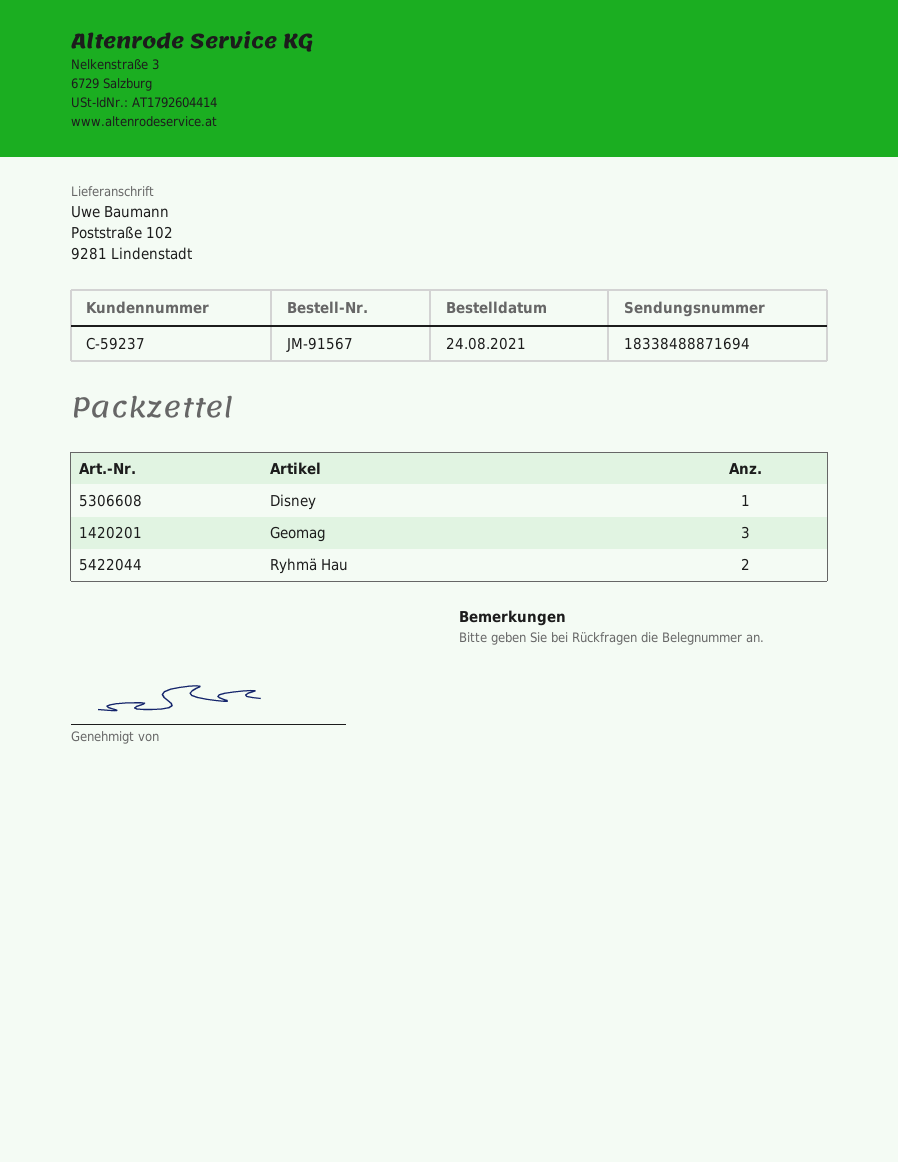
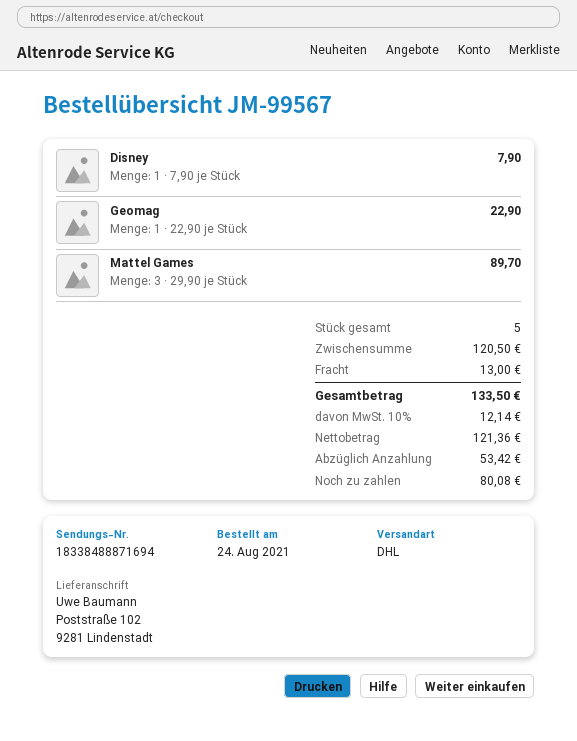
order number: JM-91567 -> JM-99567
Geomag: 3 -> 1
Ryhmä Hau: 2 -> none
Mattel Games: none -> 3

